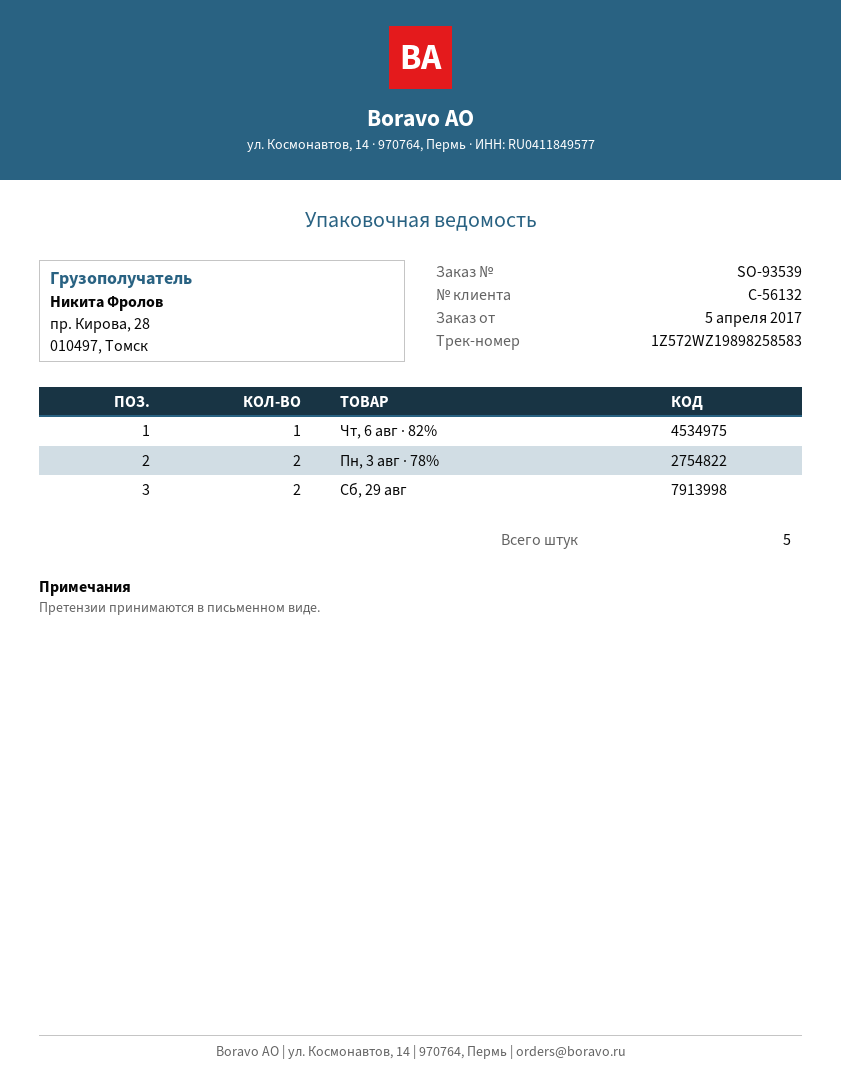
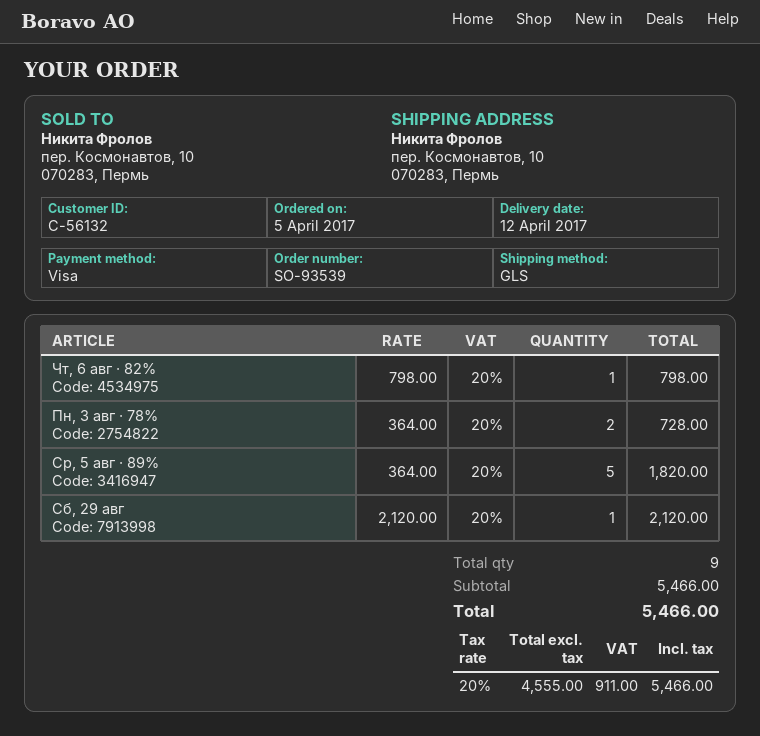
ship to: пр. Кирова, 28, 010497, Томск -> пер. Космонавтов, 10, 070283, Пермь
Сб, 29 авг: 2 -> 1
Ср, 5 авг · 89%: none -> 5
total quantity: 5 -> 9

